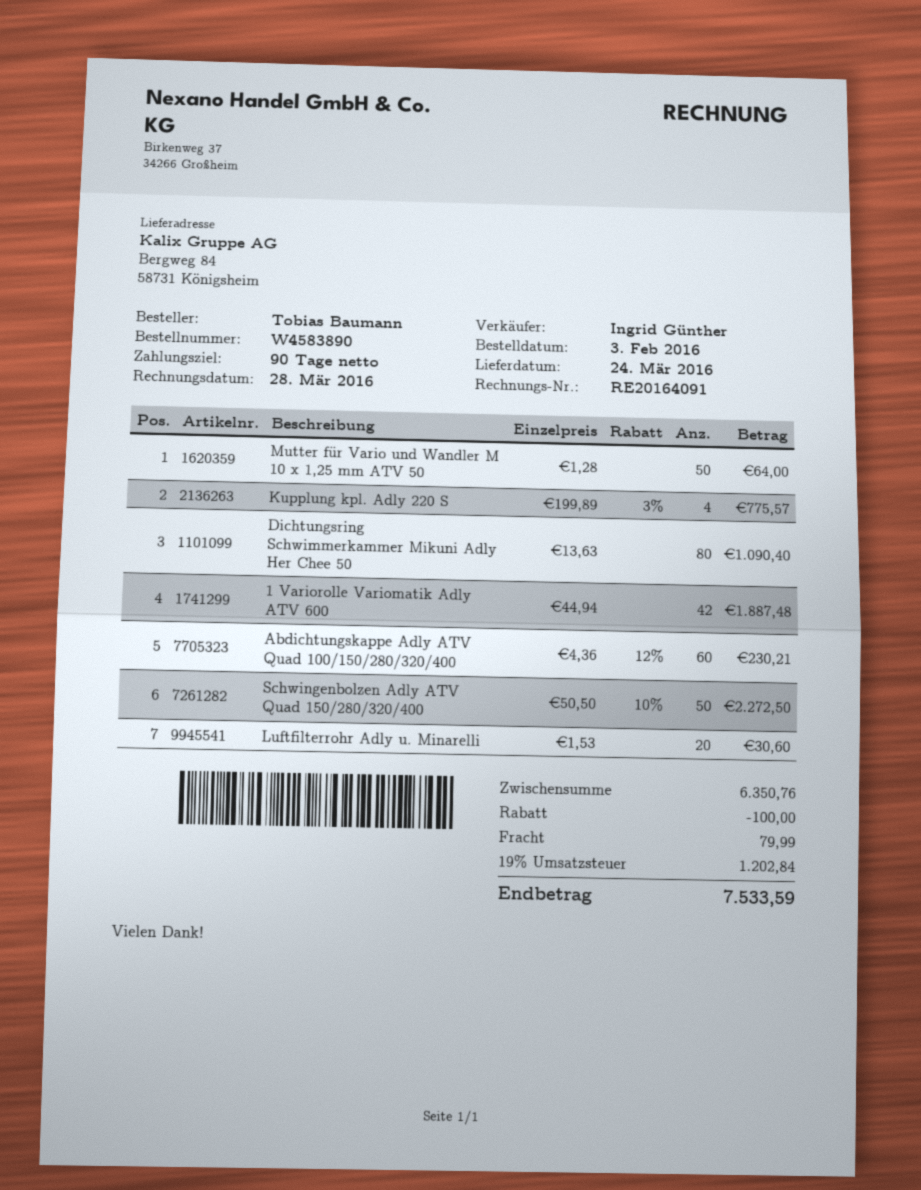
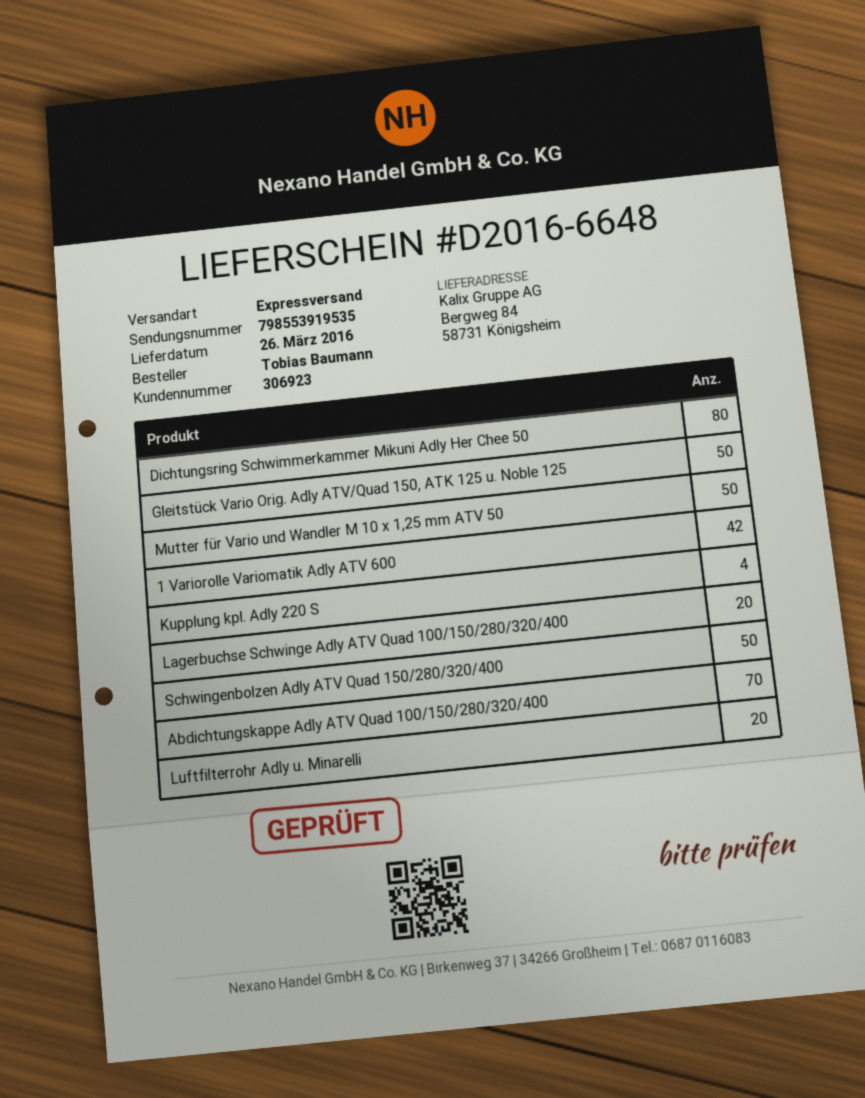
delivery date: 2016-03-24 -> 2016-03-26
Abdichtungskappe Adly ATV Quad 100/150/280/320/400: 60 -> 70
Gleitstück Vario Orig. Adly ATV/Quad 150, ATK 125 u. Noble 125: none -> 50
Lagerbuchse Schwinge Adly ATV Quad 100/150/280/320/400: none -> 20

